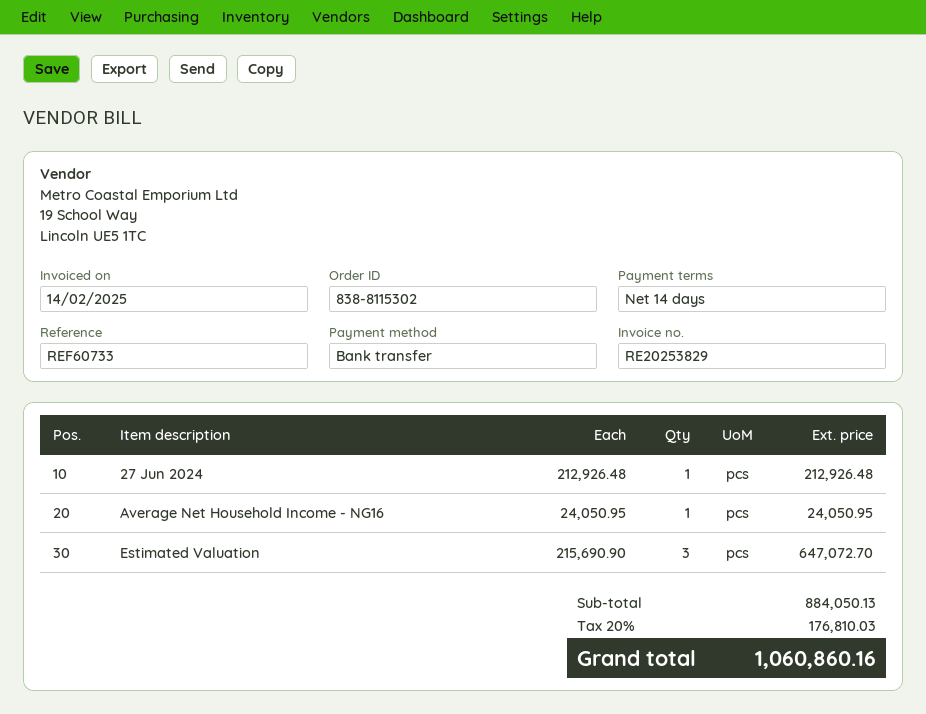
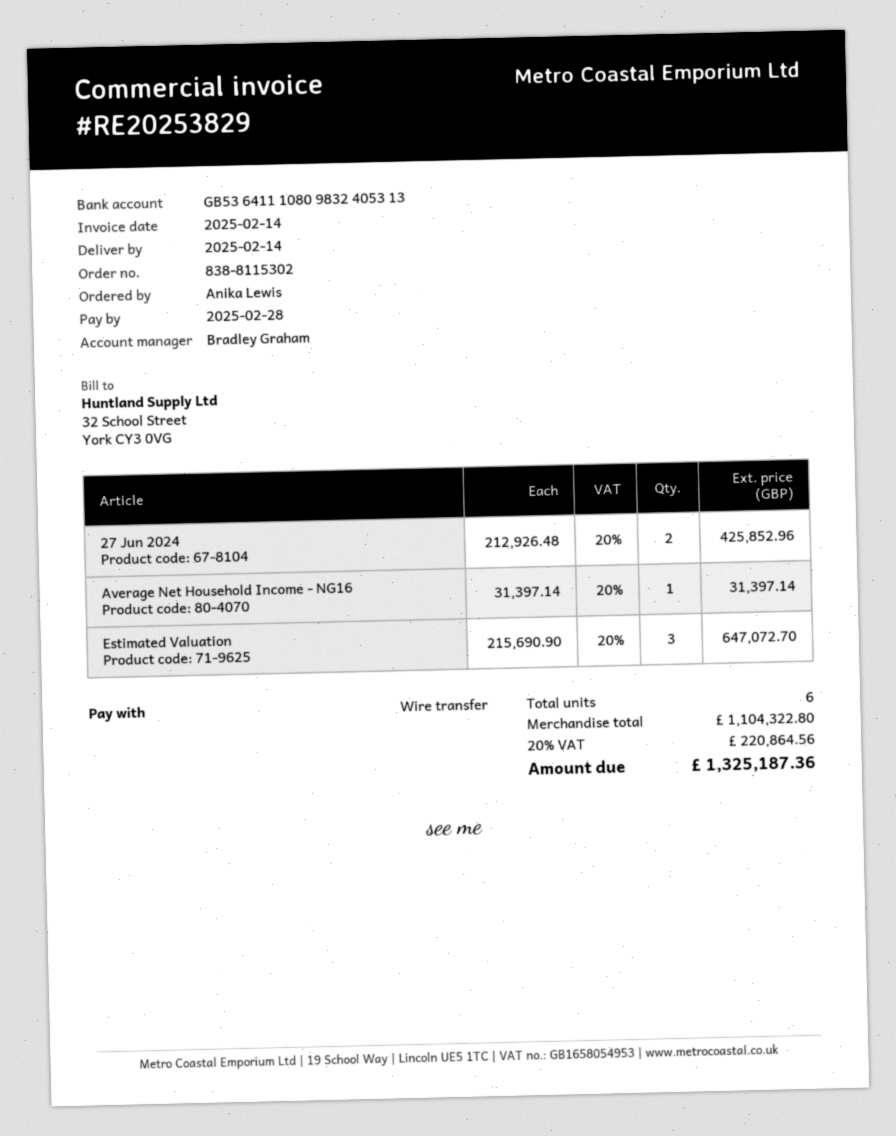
27 Jun 2024: 1 x 212926.48 = 212926.48 -> 2 x 212926.48 = 425852.96
Average Net Household Income - NG16: 1 x 24050.95 = 24050.95 -> 1 x 31397.14 = 31397.14
subtotal: 884050.13 -> 1104322.80
tax: 20% = 176810.03 -> 20% = 220864.56
total: 1060860.16 -> 1325187.36

